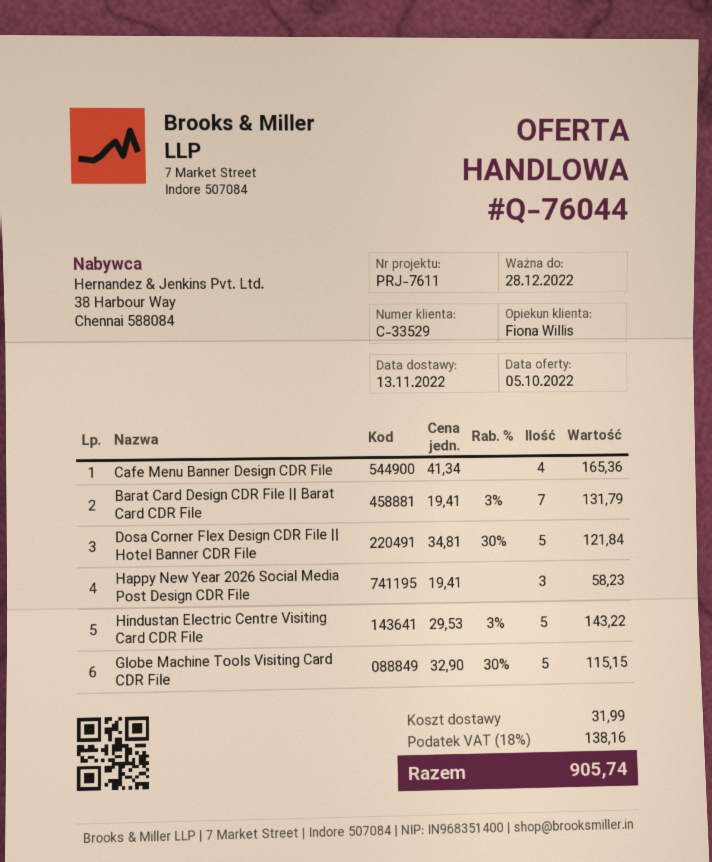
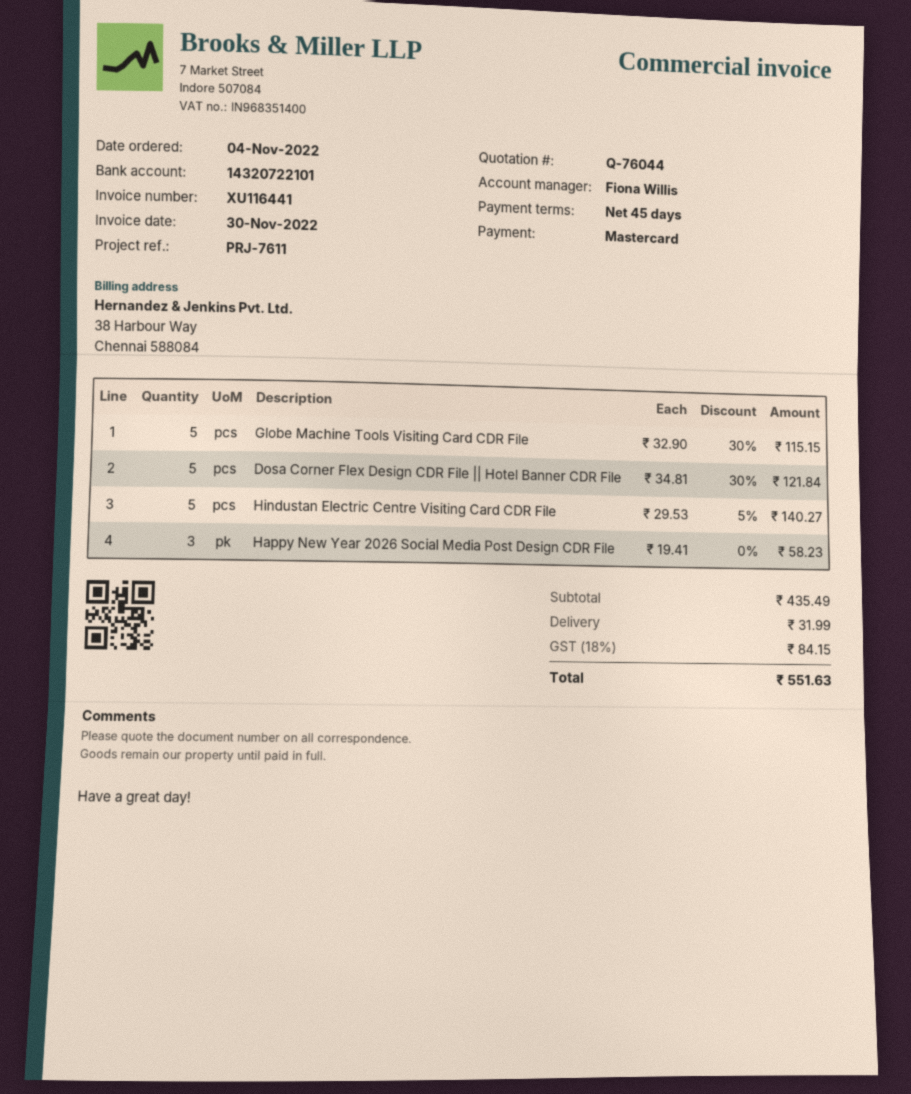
Cafe Menu Banner Design CDR File: 4 x 41.34 = 165.36 -> none
Barat Card Design CDR File || Barat Card CDR File: 7 x 19.41 - 3% = 131.79 -> none
Hindustan Electric Centre Visiting Card CDR File: 5 x 29.53 - 3% = 143.22 -> 5 x 29.53 - 5% = 140.27
tax: 18% = 138.16 -> 18% = 84.15
total: 905.74 -> 551.63

